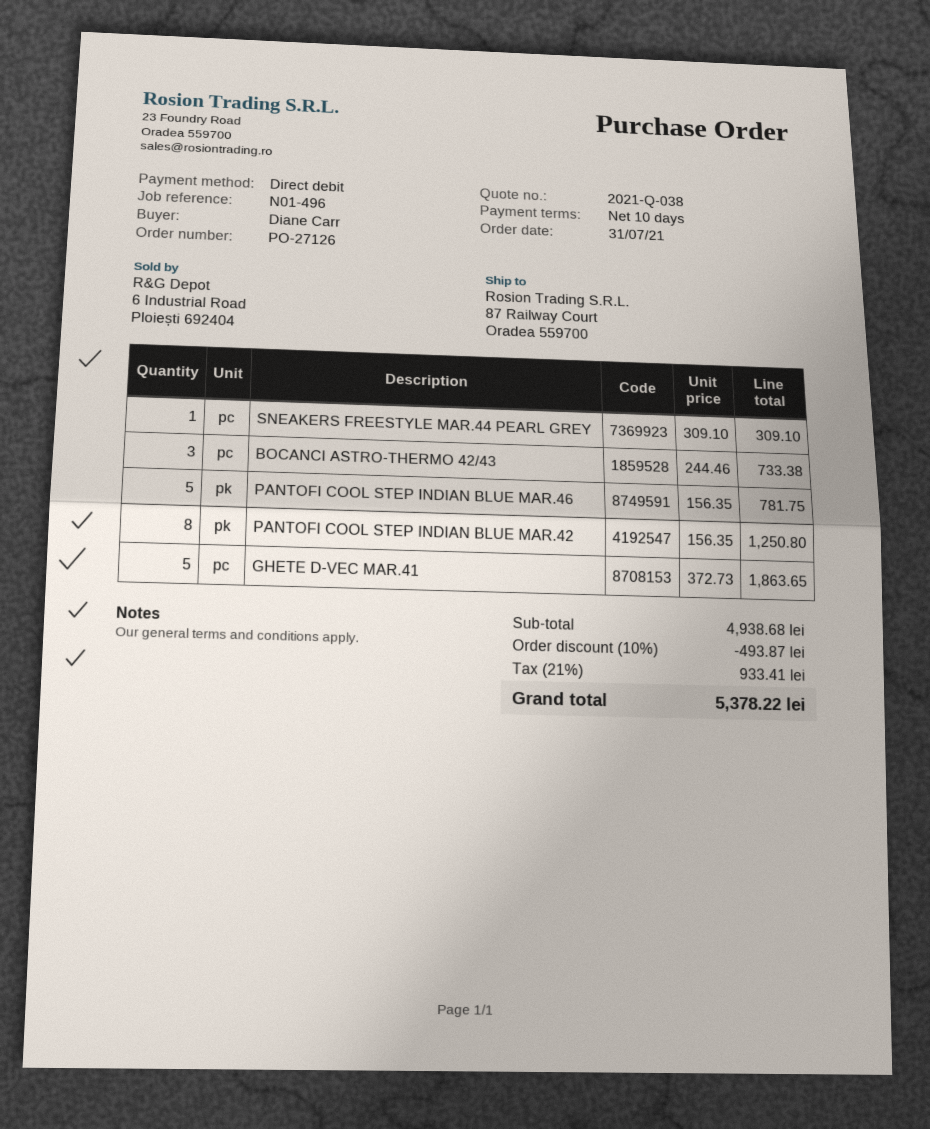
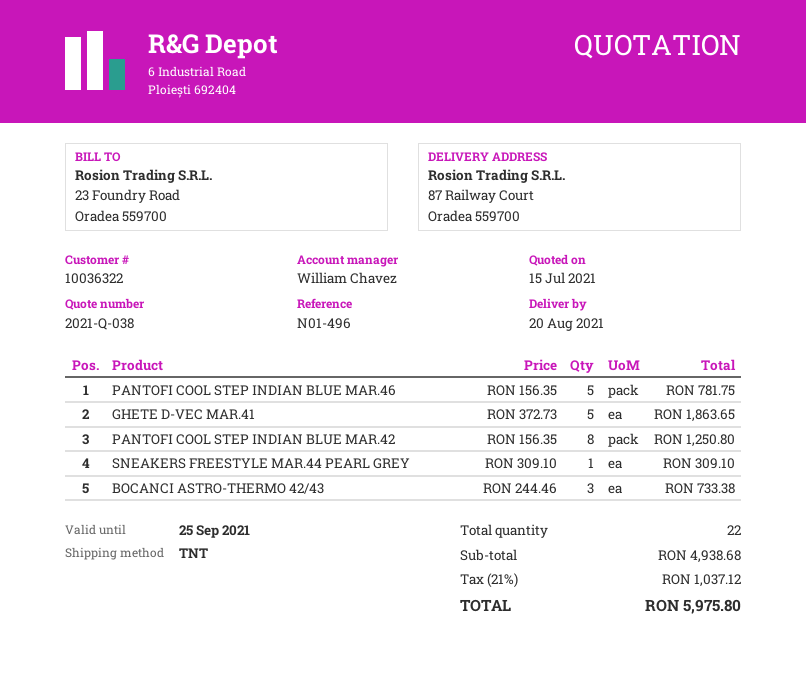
discount: 10% = 493.87 -> none
tax: 21% = 933.41 -> 21% = 1037.12
total: 5378.22 -> 5975.80

